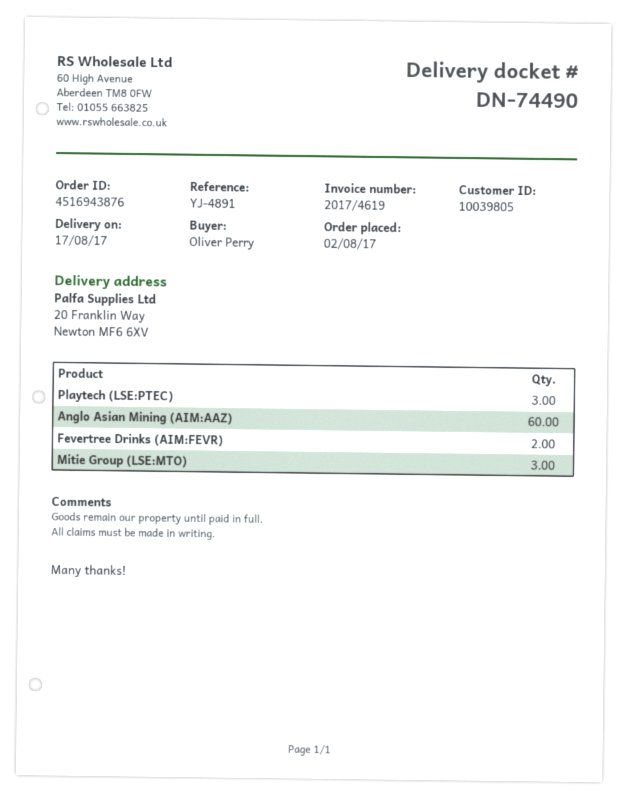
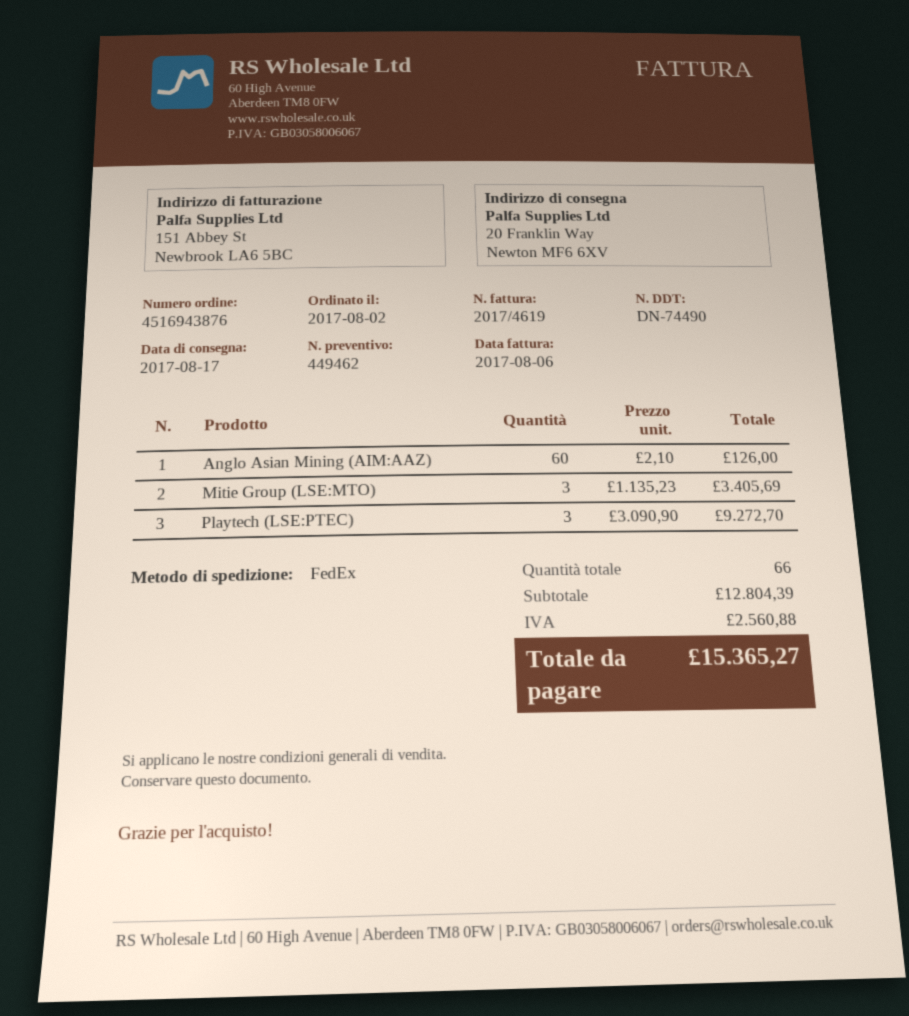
Fevertree Drinks (AIM:FEVR): 2 -> none

